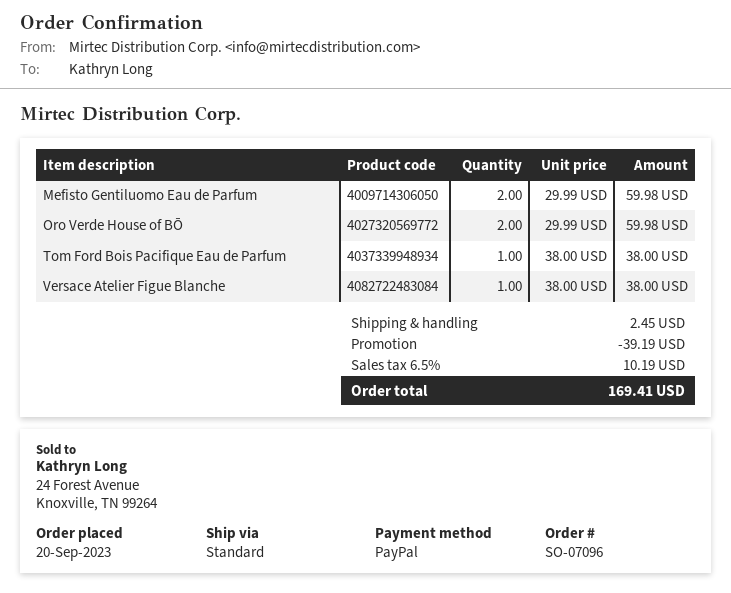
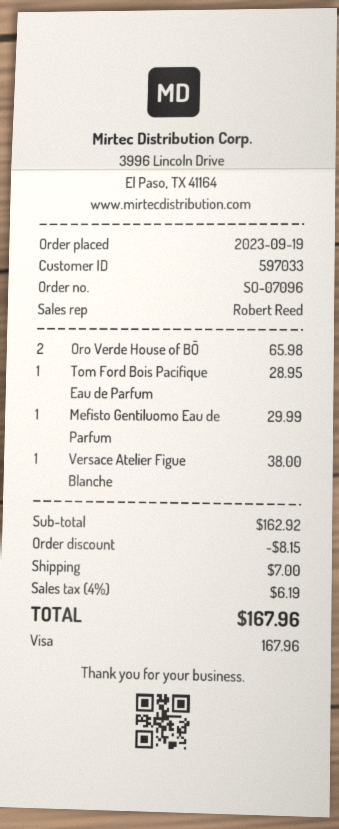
order date: 2023-09-20 -> 2023-09-19
payment method: PayPal -> Visa
Mefisto Gentiluomo Eau de Parfum: 2 for 59.98 -> 1 for 29.99
Oro Verde House of BŌ: 2 for 59.98 -> 2 for 65.98
Tom Ford Bois Pacifique Eau de Parfum: 1 for 38.00 -> 1 for 28.95
discount: 39.19 -> 8.15
shipping: 2.45 -> 7.00
tax: 6.5% = 10.19 -> 4% = 6.19
total: 169.41 -> 167.96

